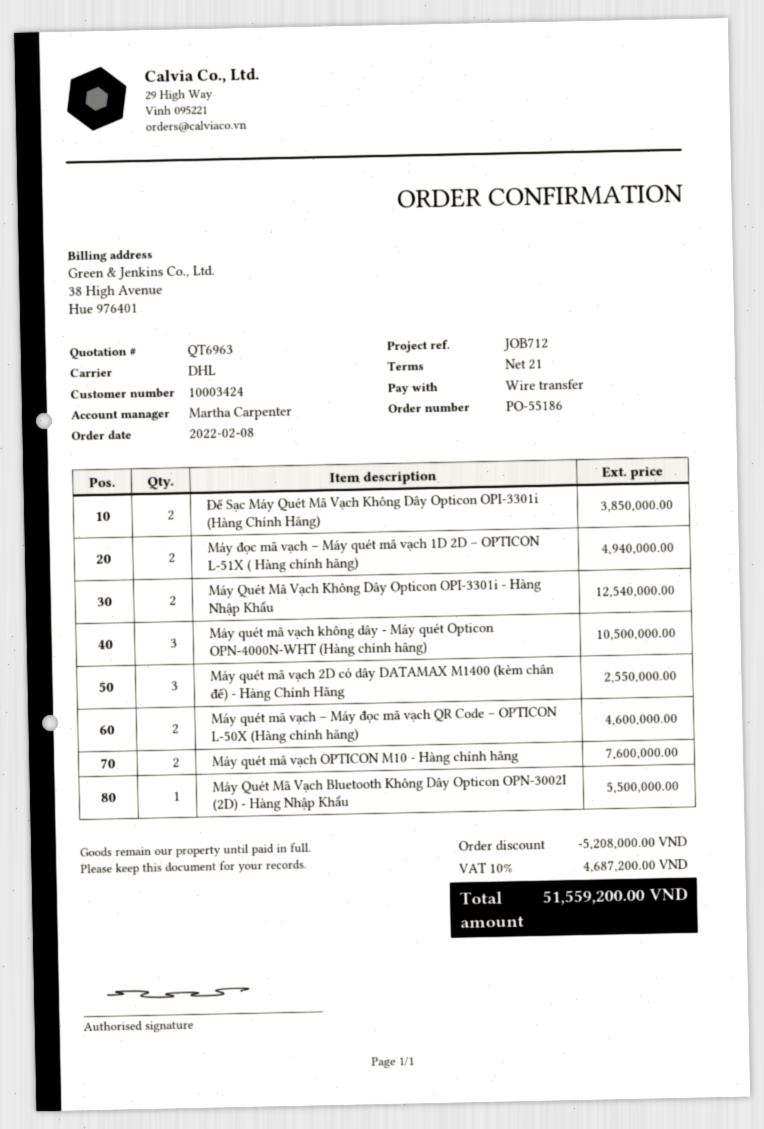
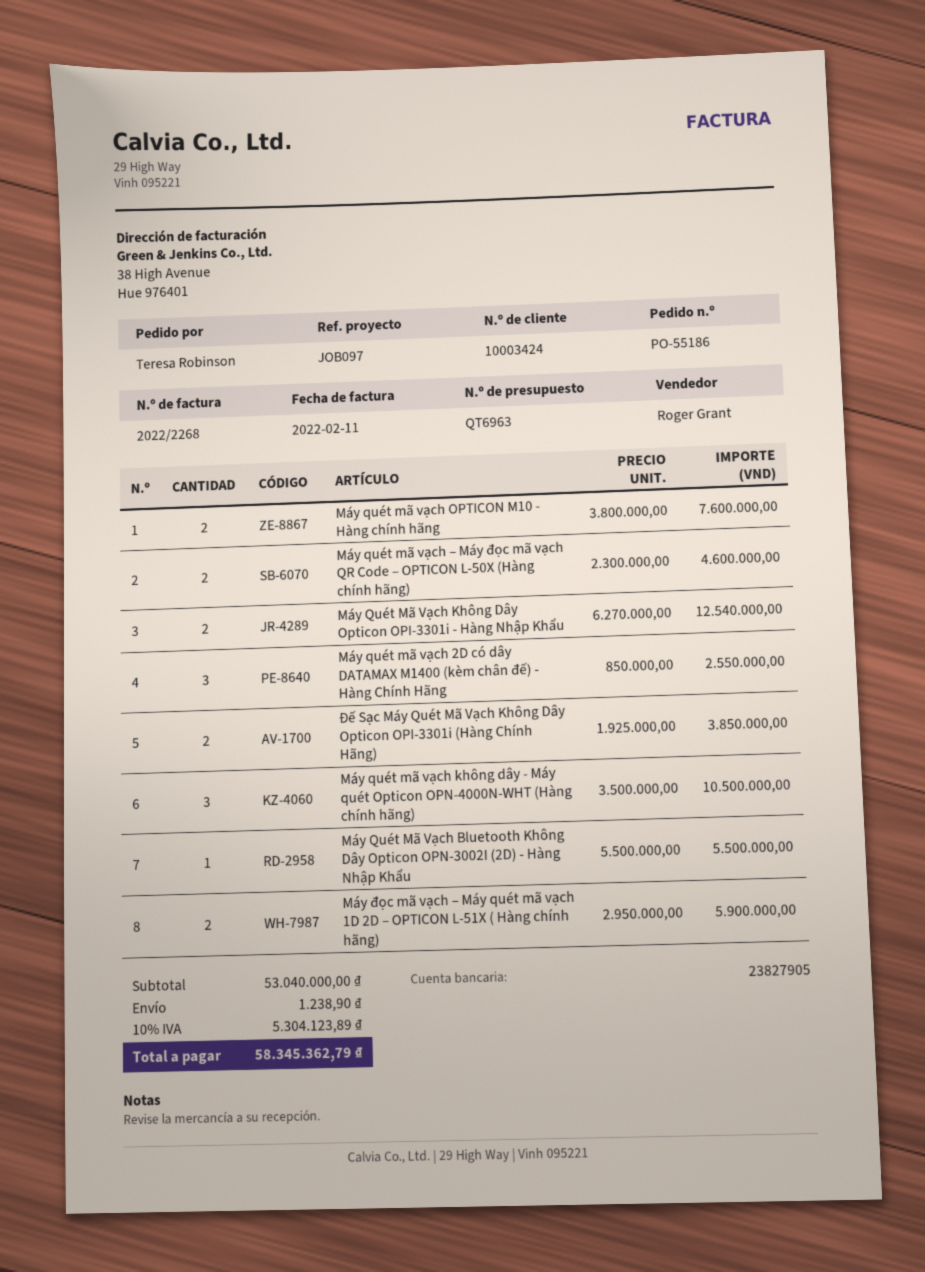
reference: JOB712 -> JOB097
sales rep: Martha Carpenter -> Roger Grant
Máy đọc mã vạch – Máy quét mã vạch 1D 2D – OPTICON L-51X ( Hàng chính hãng): 2 for 4940000.00 -> 2 for 5900000.00
discount: 5208000.00 -> none
shipping: none -> 1238.90
tax: 10% = 4687200.00 -> 10% = 5304123.89
total: 51559200.00 -> 58345362.79

